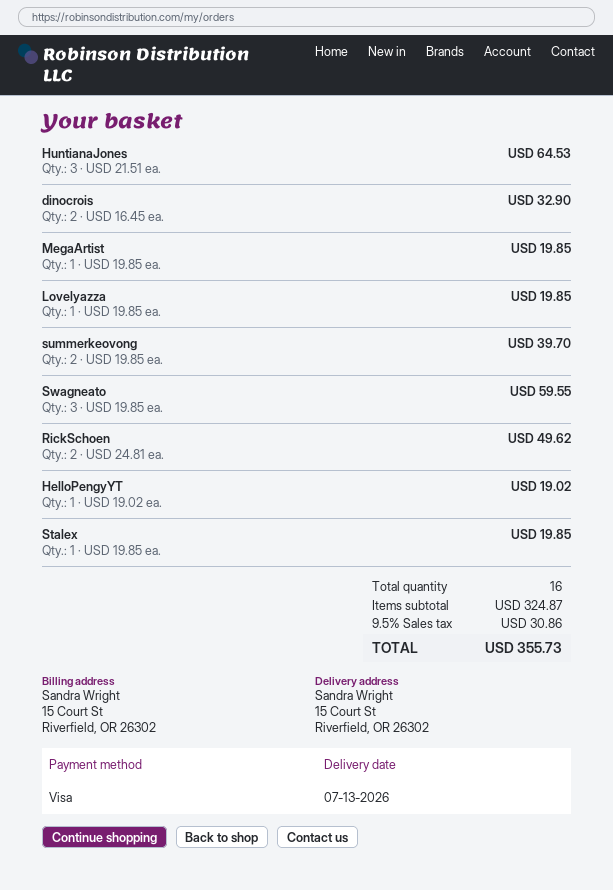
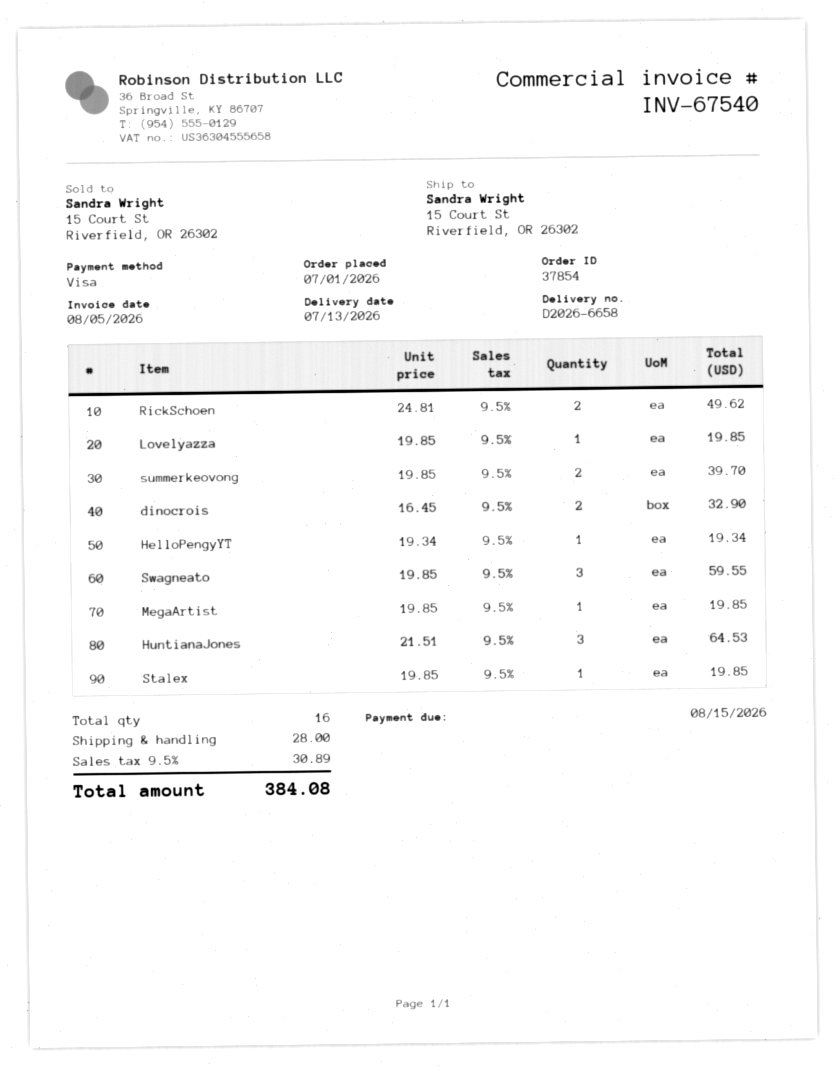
HelloPengyYT: 1 x 19.02 = 19.02 -> 1 x 19.34 = 19.34
shipping: none -> 28.00
tax: 9.5% = 30.86 -> 9.5% = 30.89
total: 355.73 -> 384.08

